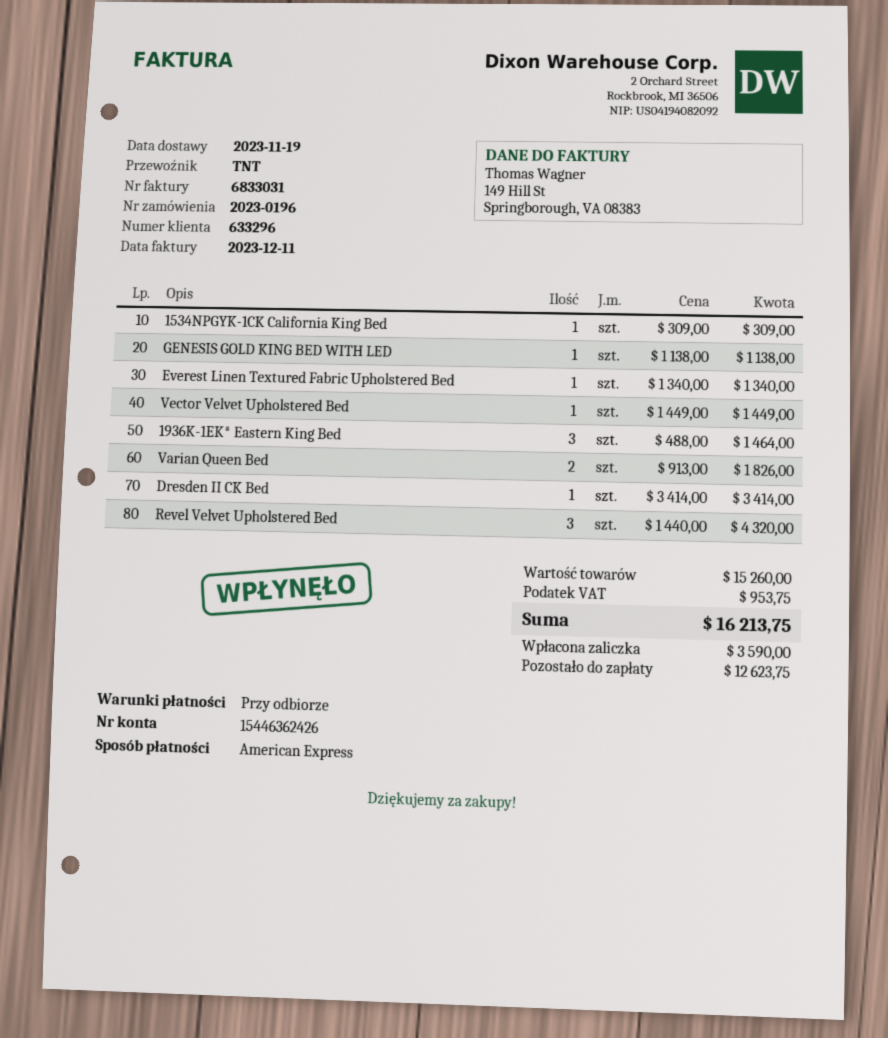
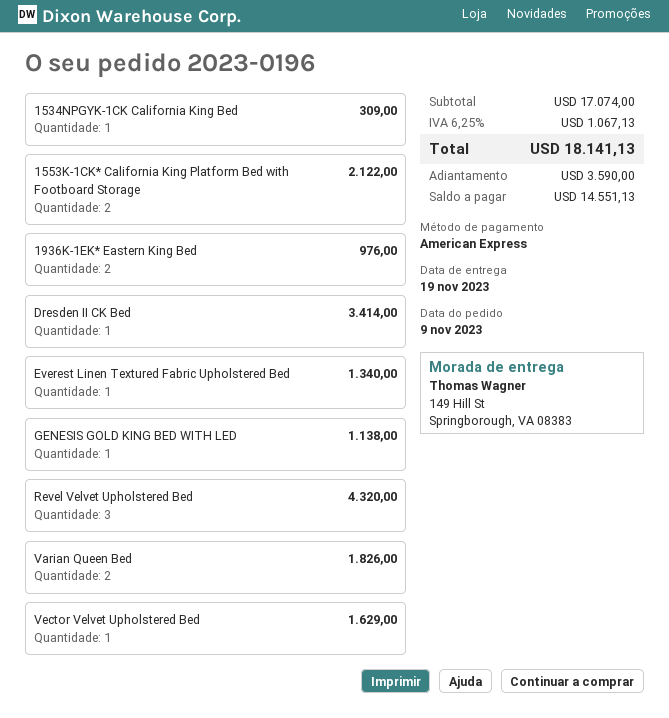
Vector Velvet Upholstered Bed: 1 for 1449.00 -> 1 for 1629.00
1936K-1EK* Eastern King Bed: 3 for 1464.00 -> 2 for 976.00
1553K-1CK* California King Platform Bed with Footboard Storage: none -> 2 for 2122.00
subtotal: 15260.00 -> 17074.00
tax: 953.75 -> 1067.13
total: 16213.75 -> 18141.13
balance: 12623.75 -> 14551.13

